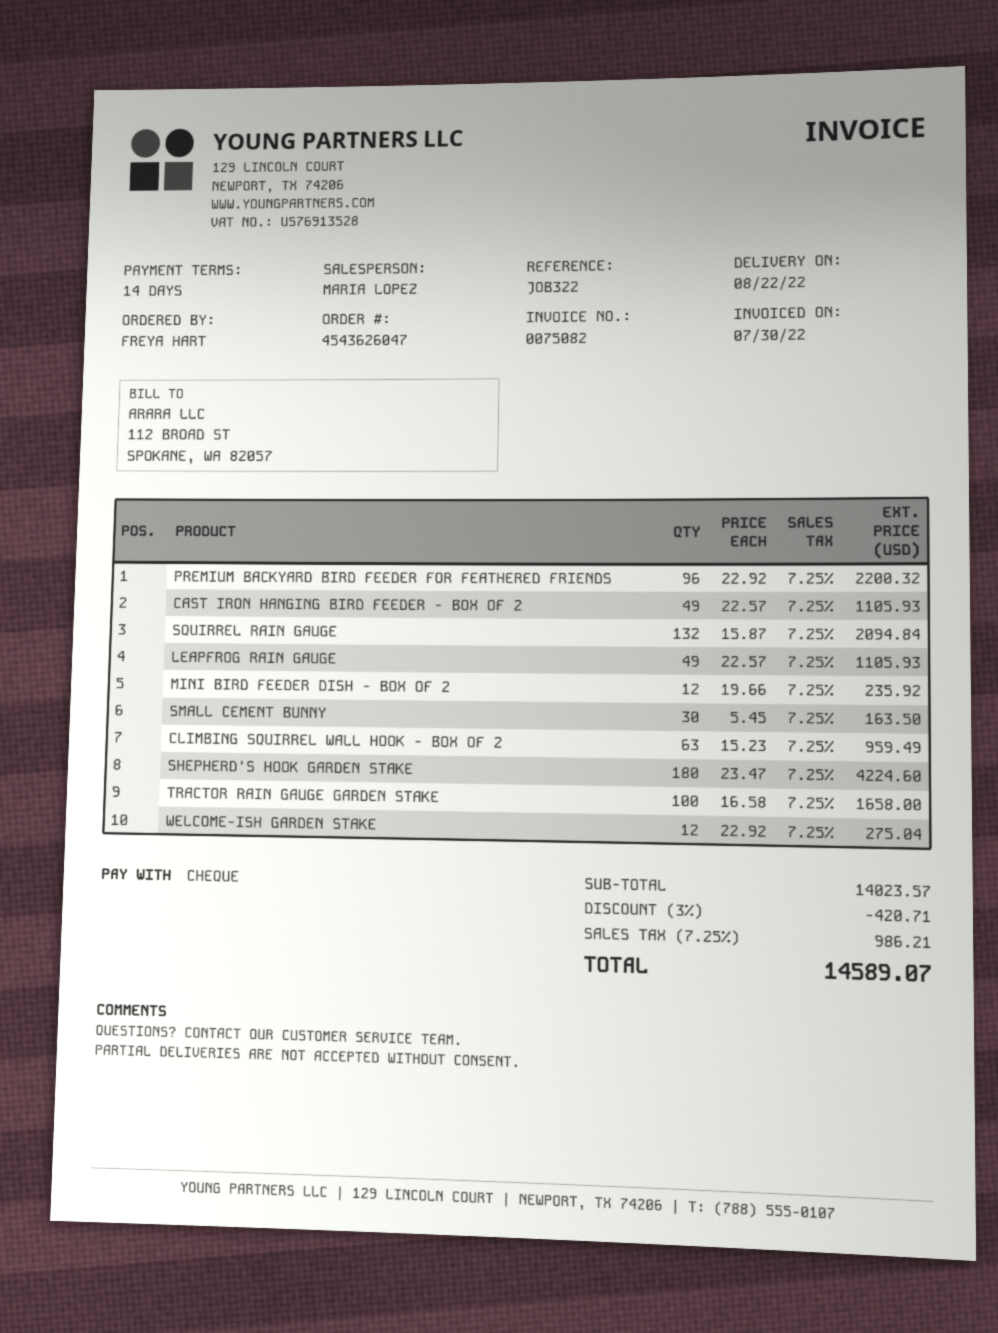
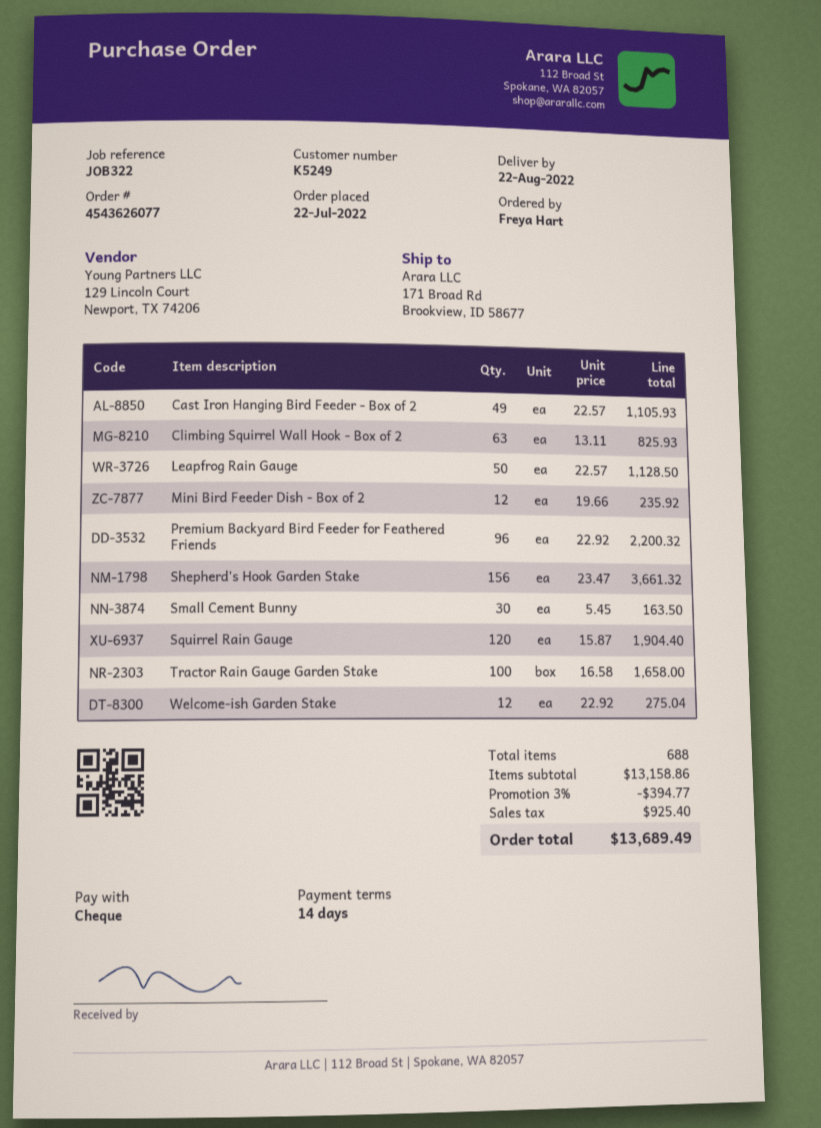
order number: 4543626047 -> 4543626077
SQUIRREL RAIN GAUGE: 132 x 15.87 = 2094.84 -> 120 x 15.87 = 1904.40
LEAPFROG RAIN GAUGE: 49 x 22.57 = 1105.93 -> 50 x 22.57 = 1128.50
CLIMBING SQUIRREL WALL HOOK - BOX OF 2: 63 x 15.23 = 959.49 -> 63 x 13.11 = 825.93
SHEPHERD'S HOOK GARDEN STAKE: 180 x 23.47 = 4224.60 -> 156 x 23.47 = 3661.32
subtotal: 14023.57 -> 13158.86
discount: 3% = 420.71 -> 3% = 394.77
tax: 986.21 -> 925.40
total: 14589.07 -> 13689.49

